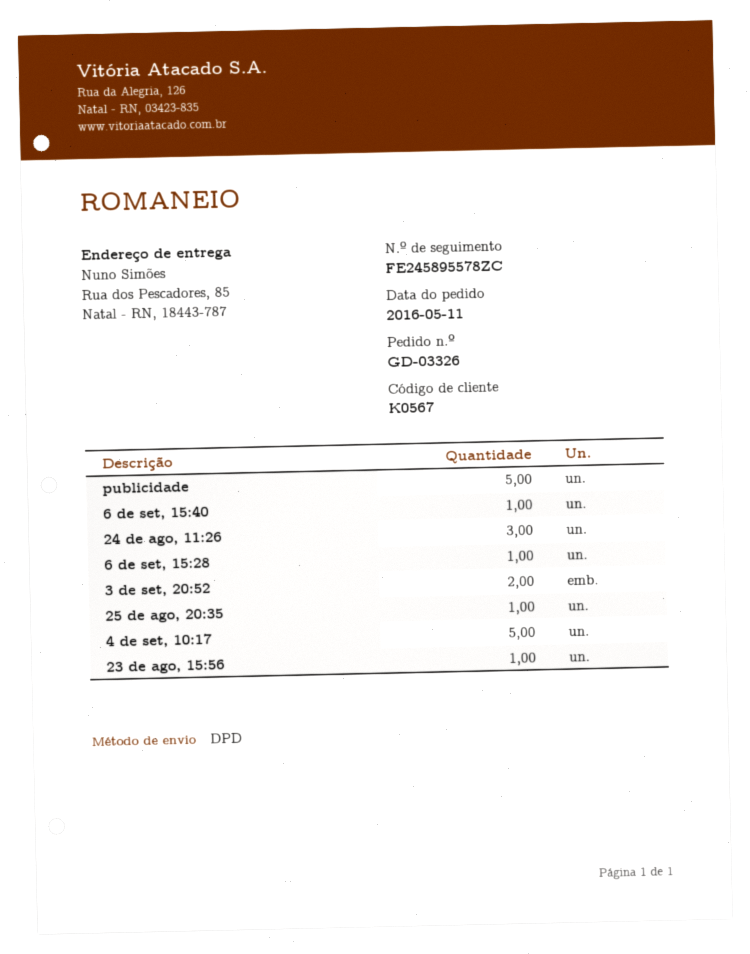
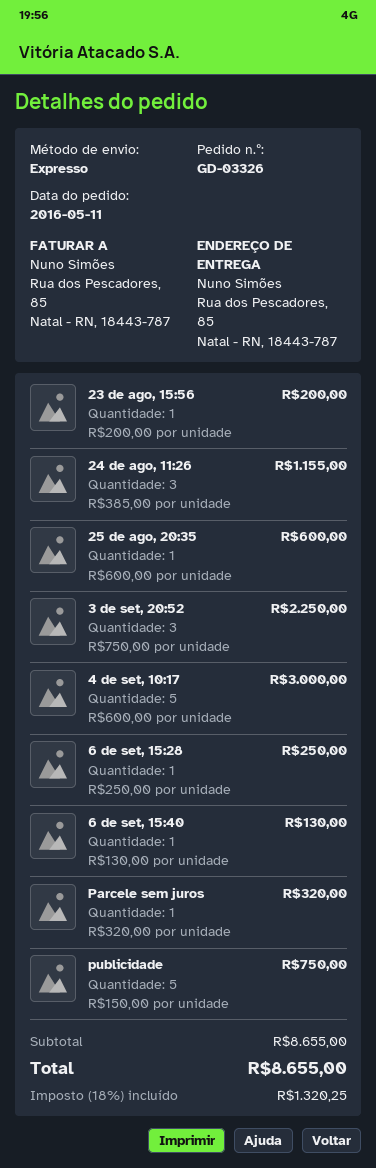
shipping method: DPD -> express
3 de set, 20:52: 2 -> 3
Parcele sem juros: none -> 1

